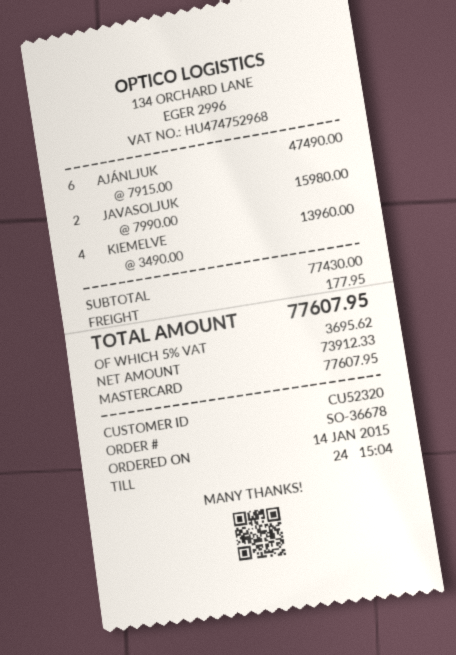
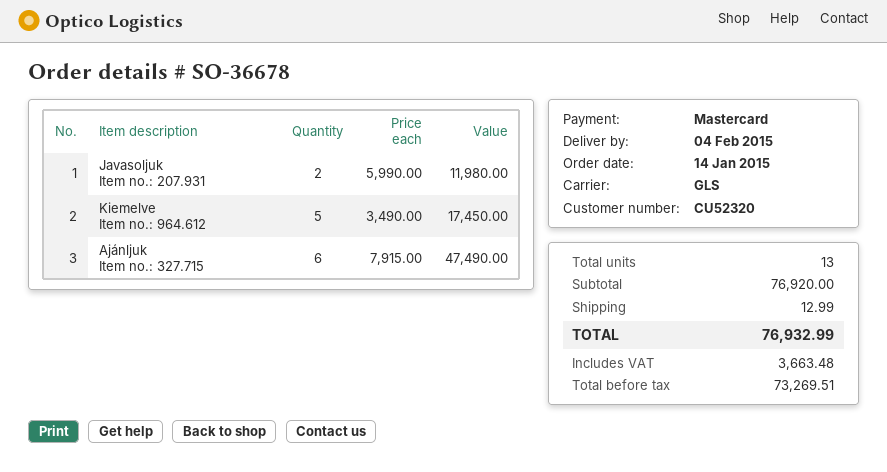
JAVASOLJUK: 2 x 7990.00 = 15980.00 -> 2 x 5990.00 = 11980.00
KIEMELVE: 4 x 3490.00 = 13960.00 -> 5 x 3490.00 = 17450.00
subtotal: 77430.00 -> 76920.00
shipping: 177.95 -> 12.99
net: 73912.33 -> 73269.51
tax: 3695.62 -> 3663.48
total: 77607.95 -> 76932.99

